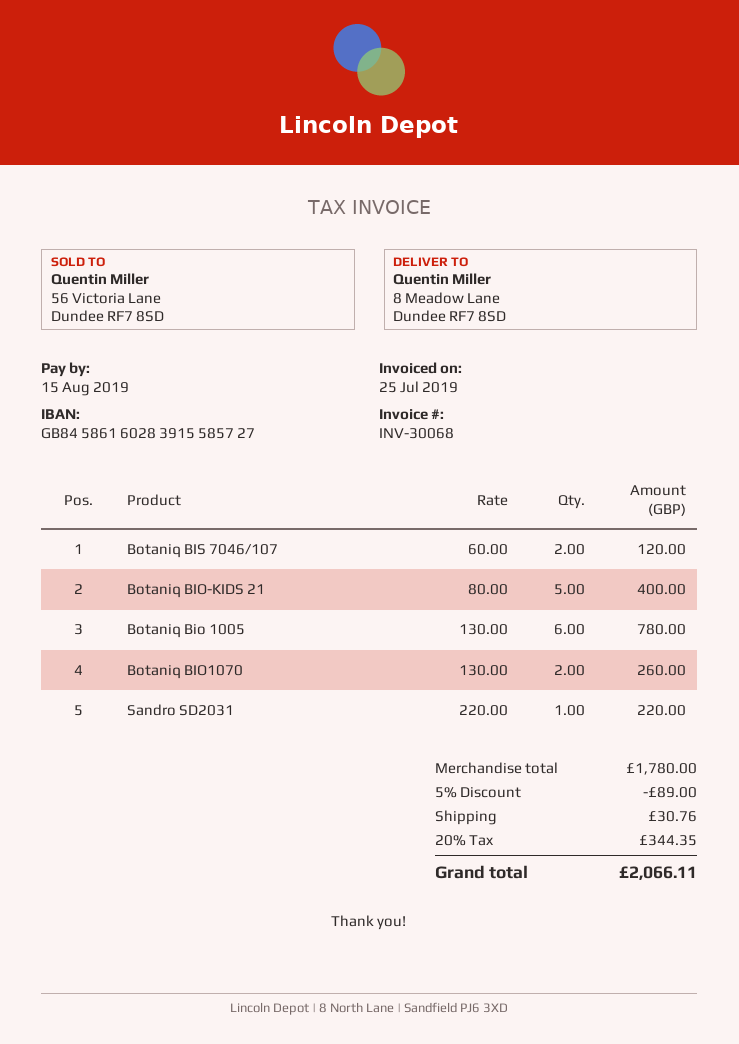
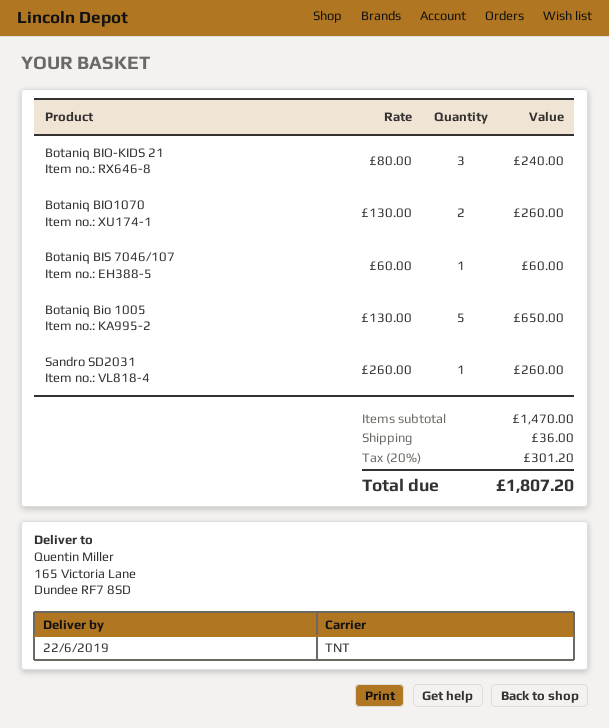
ship to: 8 Meadow Lane, Dundee RF7 8SD -> 165 Victoria Lane, Dundee RF7 8SD
Botaniq BIS 7046/107: 2 x 60.00 = 120.00 -> 1 x 60.00 = 60.00
Botaniq BIO-KIDS 21: 5 x 80.00 = 400.00 -> 3 x 80.00 = 240.00
Botaniq Bio 1005: 6 x 130.00 = 780.00 -> 5 x 130.00 = 650.00
Sandro SD2031: 1 x 220.00 = 220.00 -> 1 x 260.00 = 260.00
subtotal: 1780.00 -> 1470.00
discount: 5% = 89.00 -> none
shipping: 30.76 -> 36.00
tax: 20% = 344.35 -> 20% = 301.20
total: 2066.11 -> 1807.20

